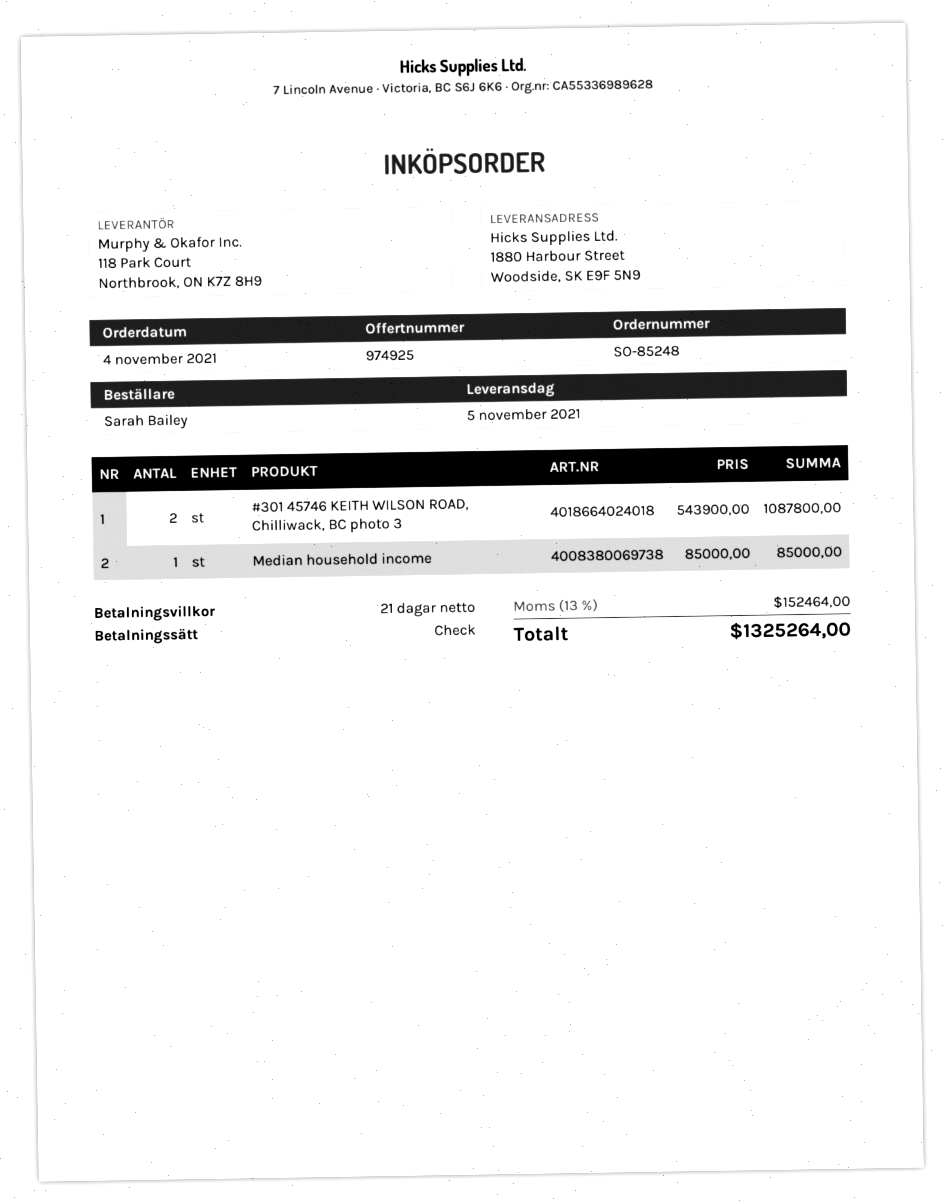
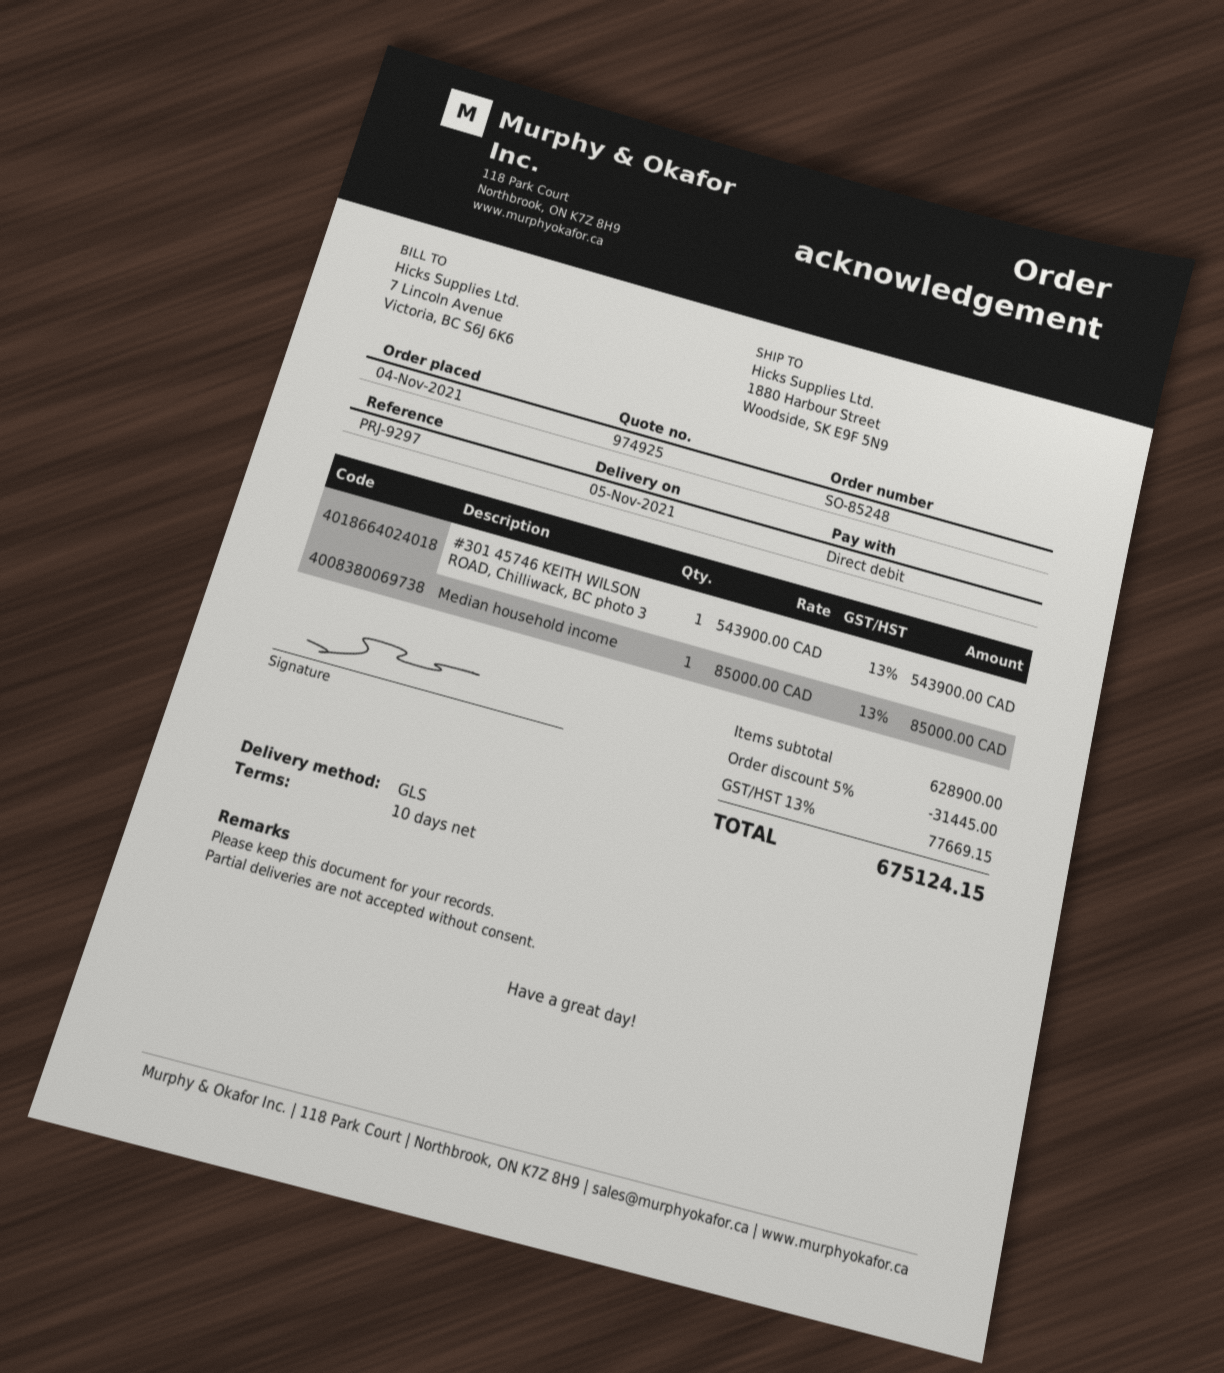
payment terms: 21 days -> 10 days
payment method: cheque -> direct debit
#301 45746 KEITH WILSON ROAD, Chilliwack, BC photo 3: 2 x 543900.00 = 1087800.00 -> 1 x 543900.00 = 543900.00
discount: none -> 5% = 31445.00
tax: 13% = 152464.00 -> 13% = 77669.15
total: 1325264.00 -> 675124.15

